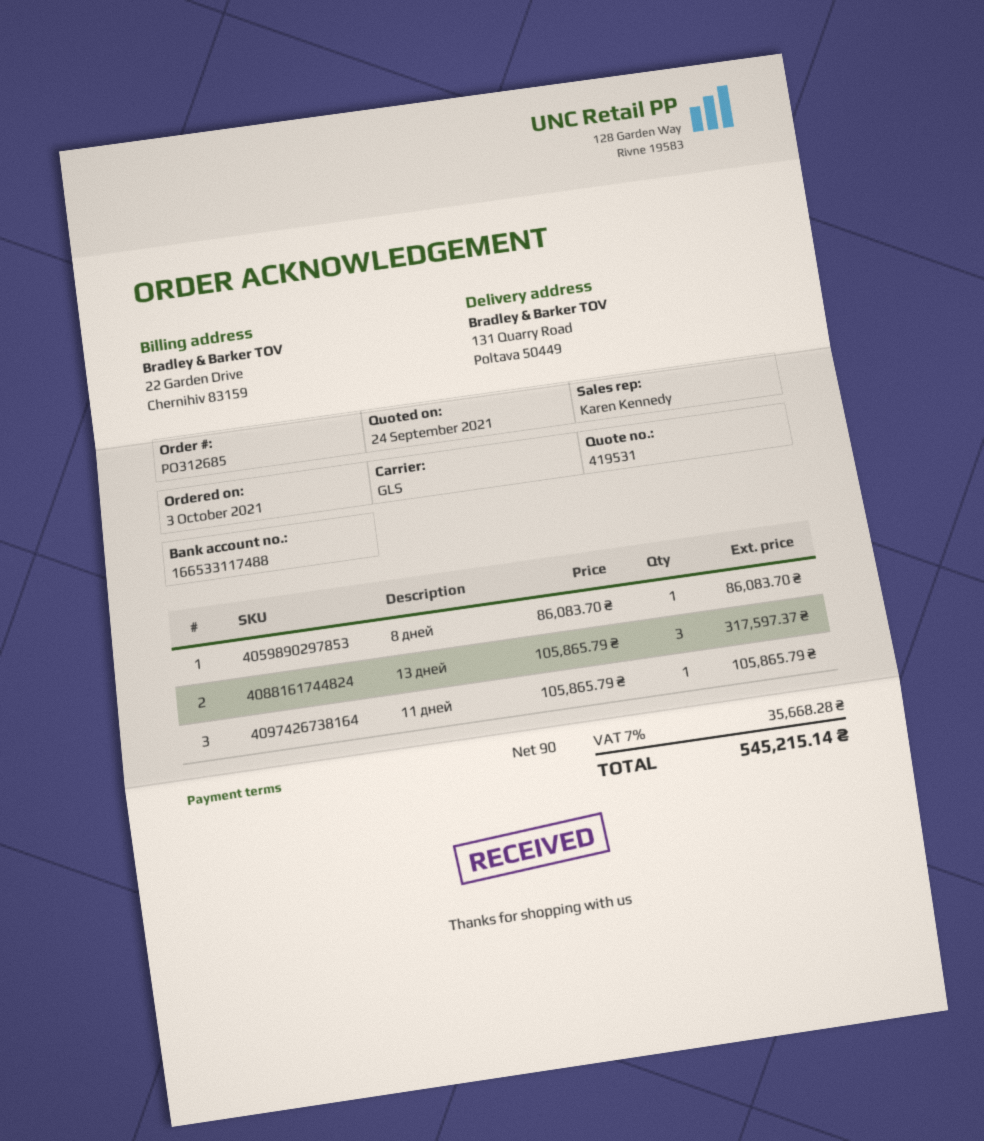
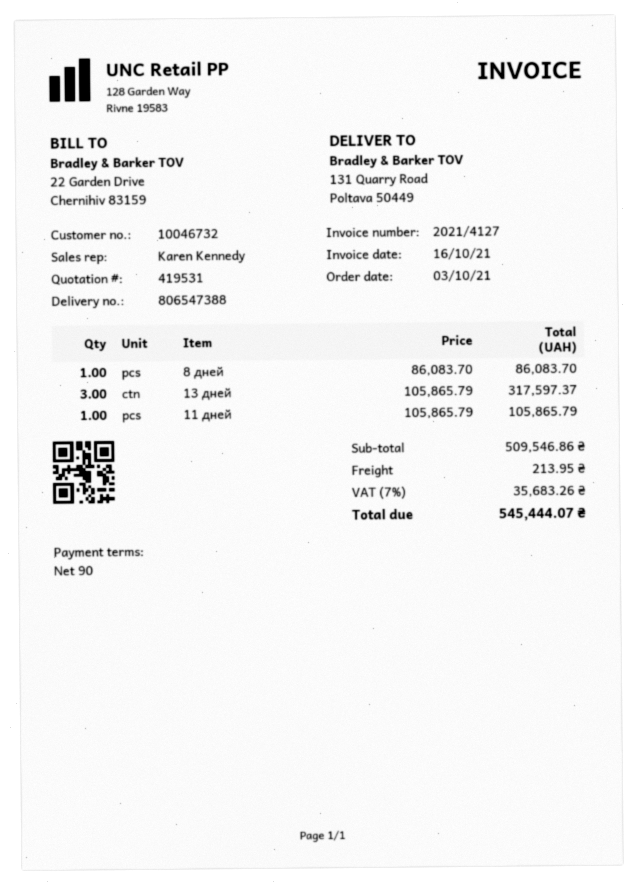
shipping: none -> 213.95
tax: 7% = 35668.28 -> 7% = 35683.26
total: 545215.14 -> 545444.07

